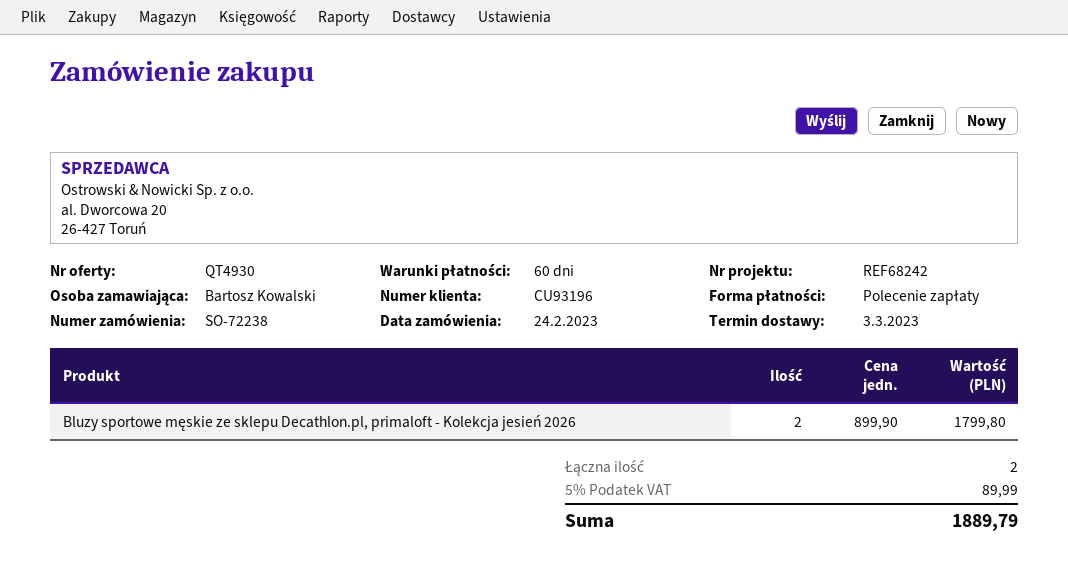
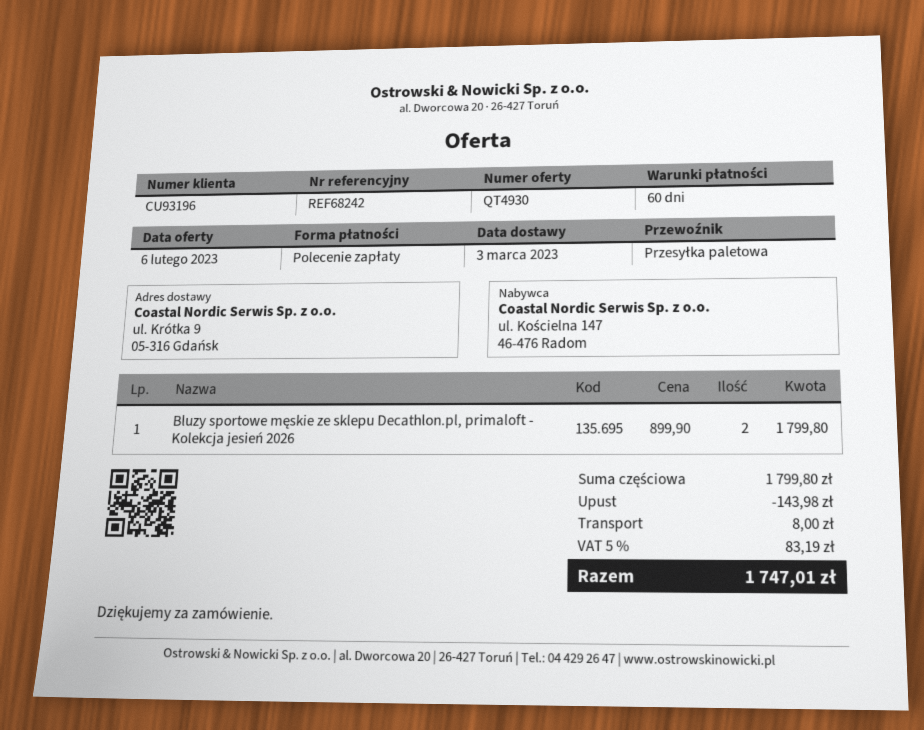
discount: none -> 143.98
shipping: none -> 8.00
tax: 5% = 89.99 -> 5% = 83.19
total: 1889.79 -> 1747.01

